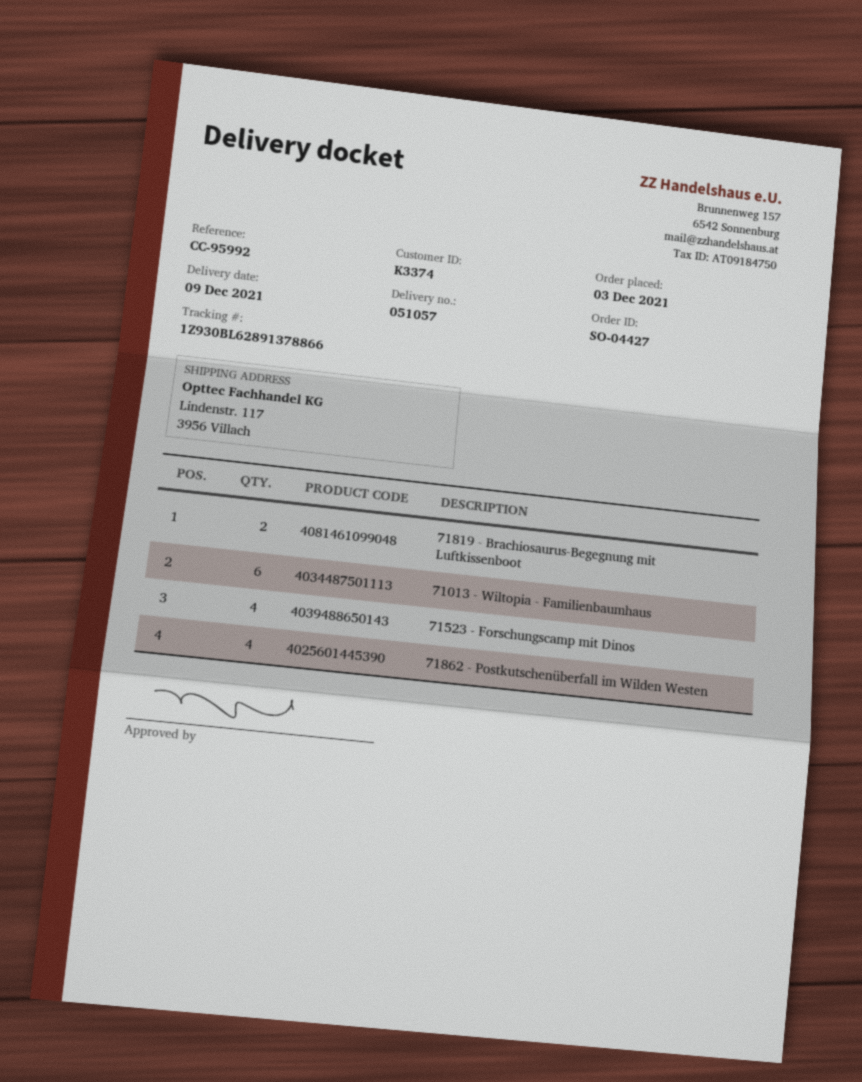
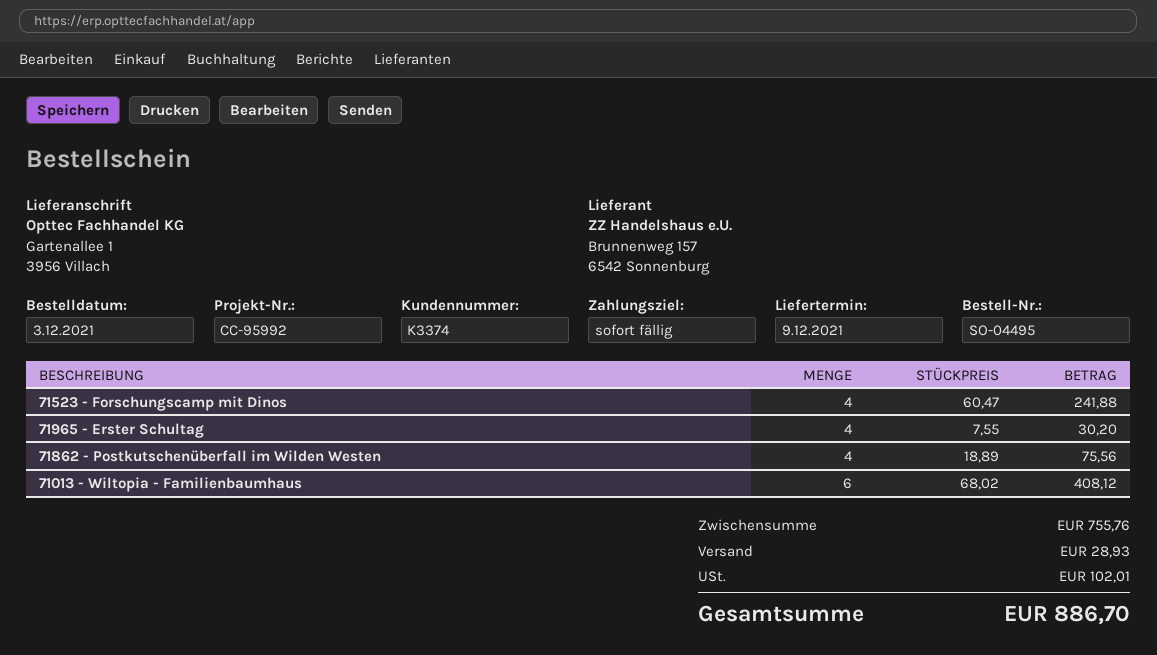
order number: SO-04427 -> SO-04495
ship to: Lindenstr. 117, 3956 Villach -> Gartenallee 1, 3956 Villach
71819 - Brachiosaurus-Begegnung mit Luftkissenboot: 2 -> none
71965 - Erster Schultag: none -> 4

